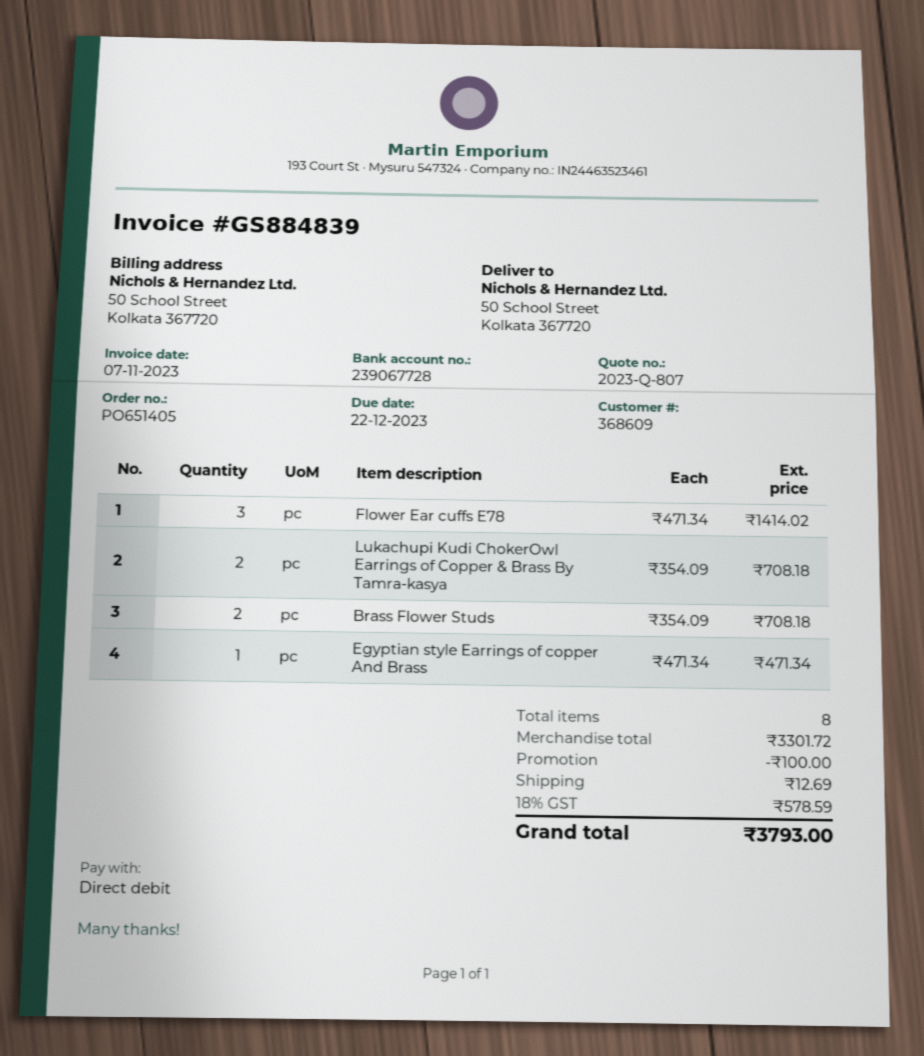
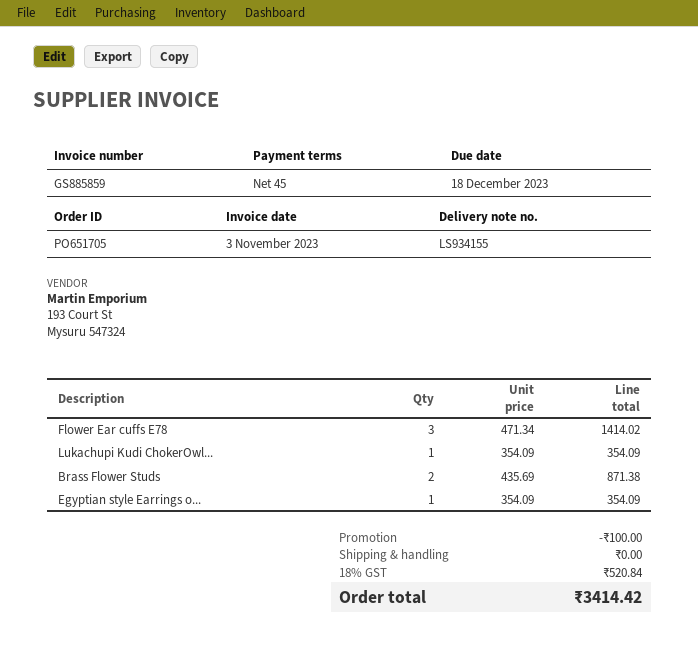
order number: PO651405 -> PO651705
invoice number: GS884839 -> GS885859
invoice date: 2023-11-07 -> 2023-11-03
due date: 2023-12-22 -> 2023-12-18
Lukachupi Kudi ChokerOwl Earrings of Copper & Brass By Tamra-kasya: 2 x 354.09 = 708.18 -> 1 x 354.09 = 354.09
Brass Flower Studs: 2 x 354.09 = 708.18 -> 2 x 435.69 = 871.38
Egyptian style Earrings of copper And Brass: 1 x 471.34 = 471.34 -> 1 x 354.09 = 354.09
shipping: 12.69 -> 0.00
tax: 18% = 578.59 -> 18% = 520.84
total: 3793.00 -> 3414.42

